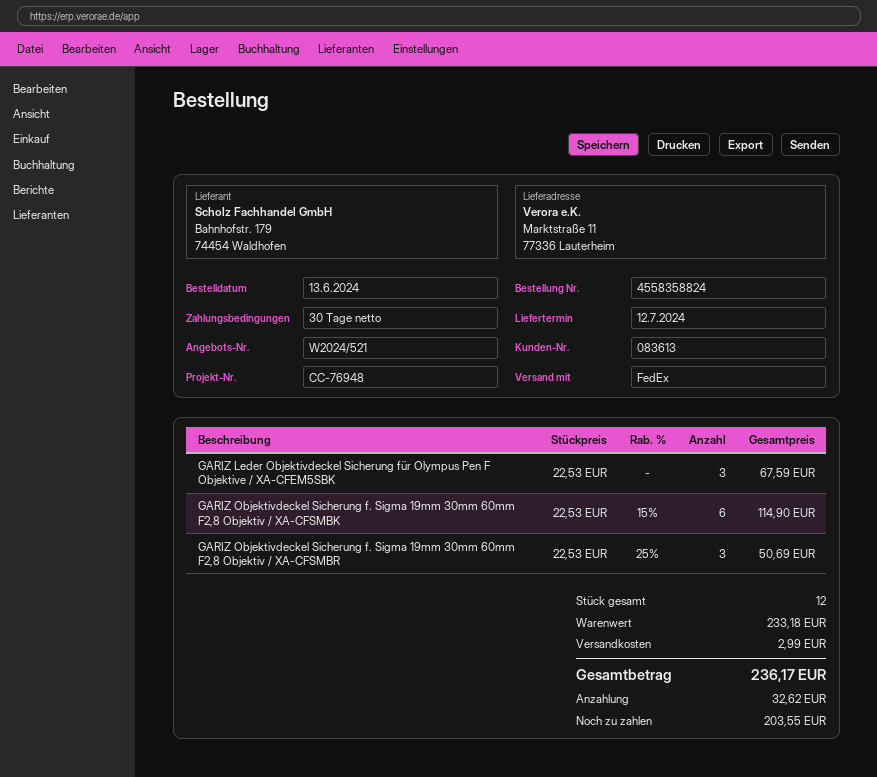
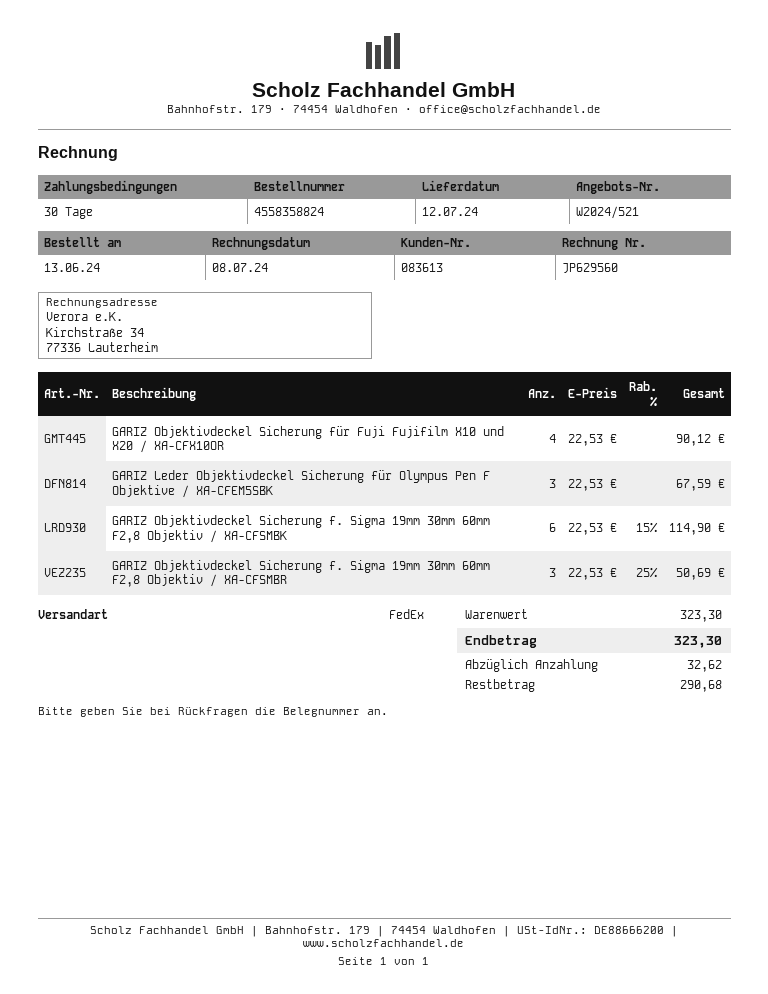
GARIZ Objektivdeckel Sicherung für Fuji Fujifilm X10 und X20 / XA-CFX10OR: none -> 4 x 22.53 = 90.12
subtotal: 233.18 -> 323.30
shipping: 2.99 -> none
total: 236.17 -> 323.30
balance: 203.55 -> 290.68

